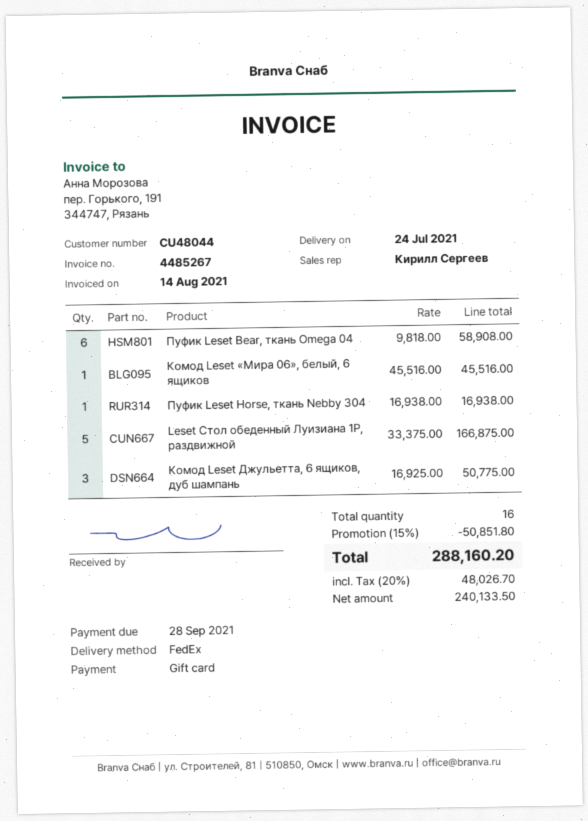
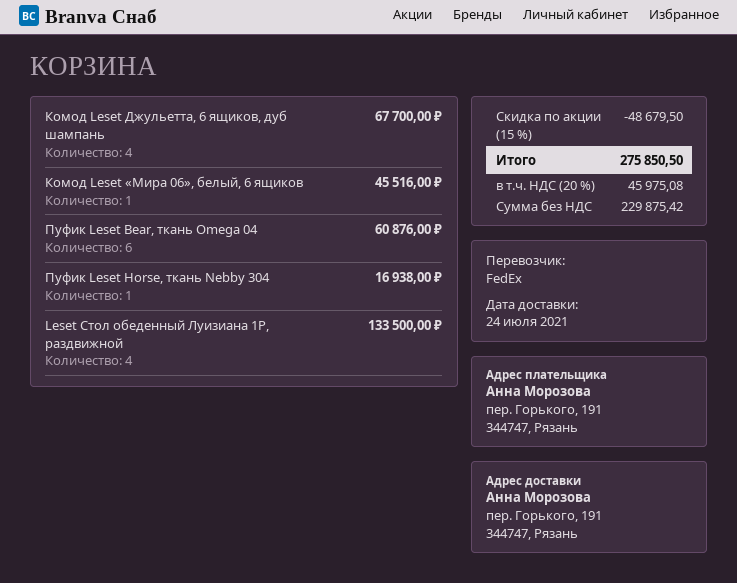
Пуфик Leset Bear, ткань Omega 04: 6 for 58908.00 -> 6 for 60876.00
Leset Стол обеденный Луизиана 1Р, раздвижной: 5 for 166875.00 -> 4 for 133500.00
Комод Leset Джульетта, 6 ящиков, дуб шампань: 3 for 50775.00 -> 4 for 67700.00
discount: 15% = 50851.80 -> 15% = 48679.50
net: 240133.50 -> 229875.42
tax: 20% = 48026.70 -> 20% = 45975.08
total: 288160.20 -> 275850.50

